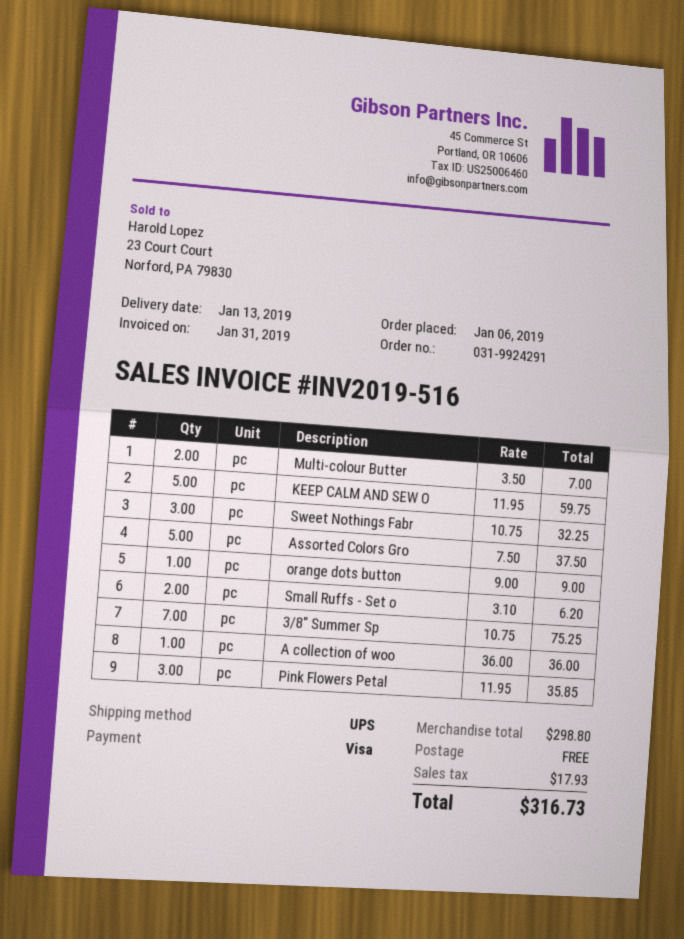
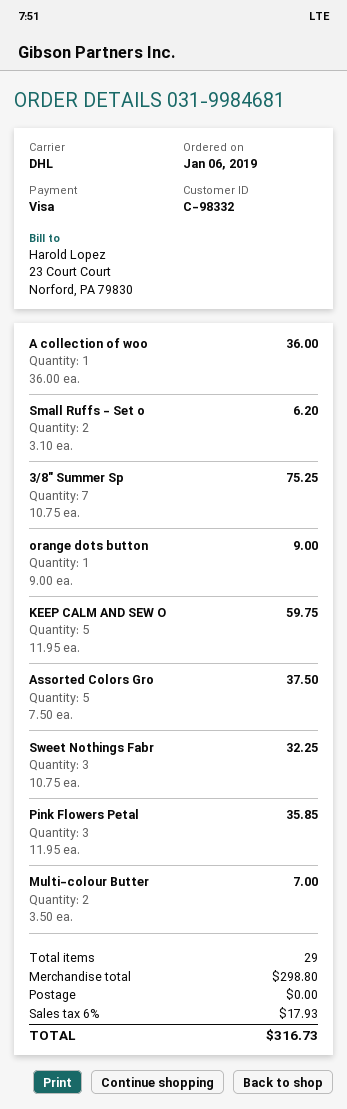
order number: 031-9924291 -> 031-9984681
shipping method: UPS -> DHL

